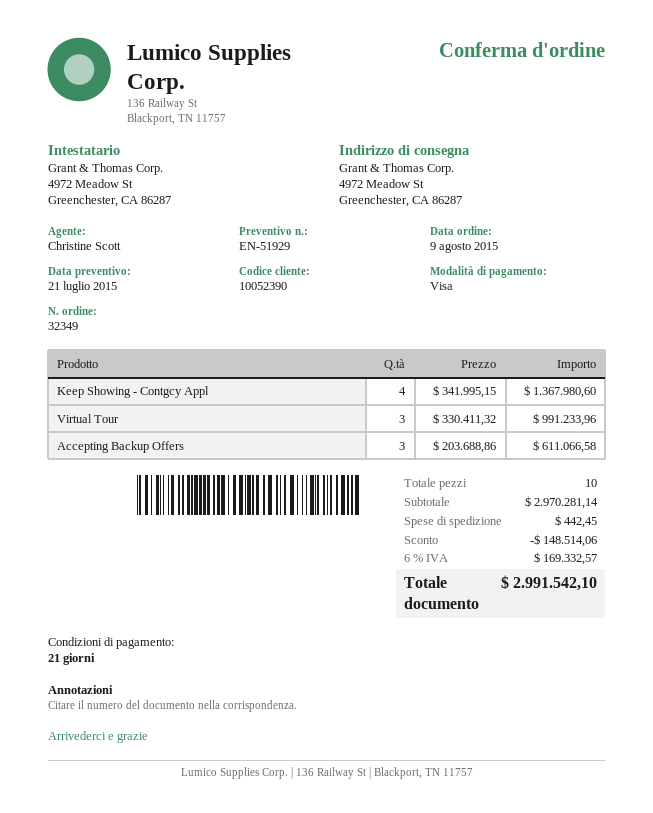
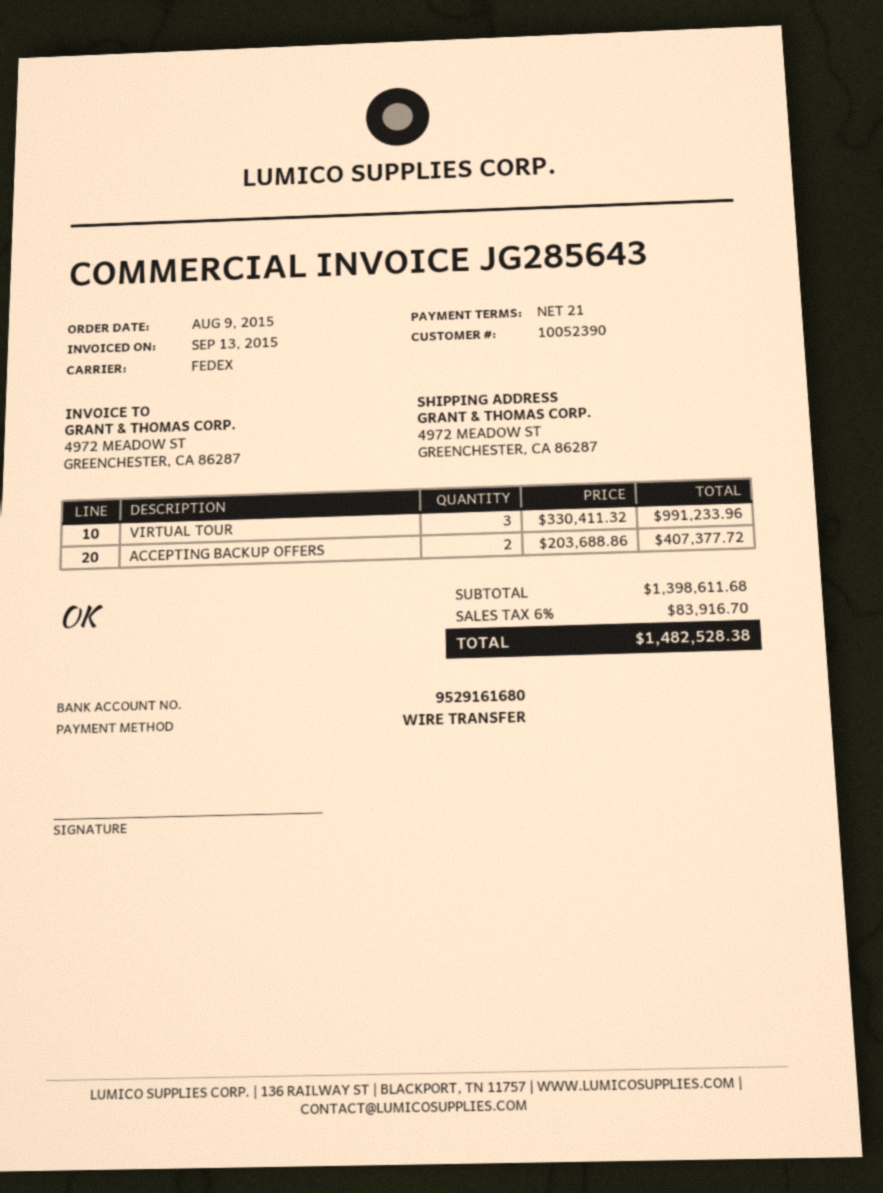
payment method: Visa -> bank transfer
Keep Showing - Contgcy Appl: 4 x 341995.15 = 1367980.60 -> none
Accepting Backup Offers: 3 x 203688.86 = 611066.58 -> 2 x 203688.86 = 407377.72
subtotal: 2970281.14 -> 1398611.68
discount: 148514.06 -> none
shipping: 442.45 -> none
tax: 6% = 169332.57 -> 6% = 83916.70
total: 2991542.10 -> 1482528.38

